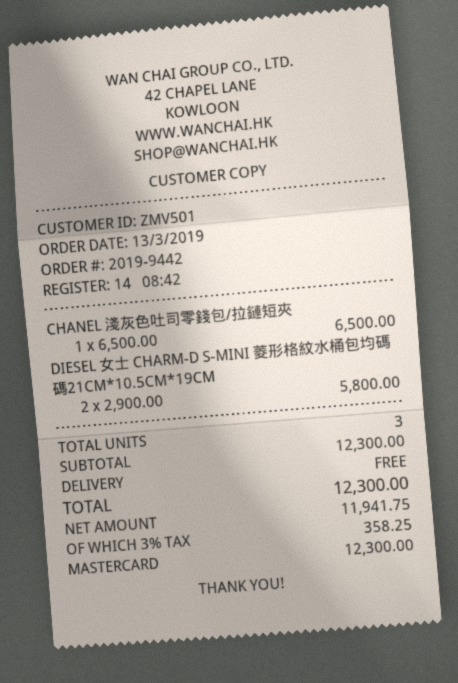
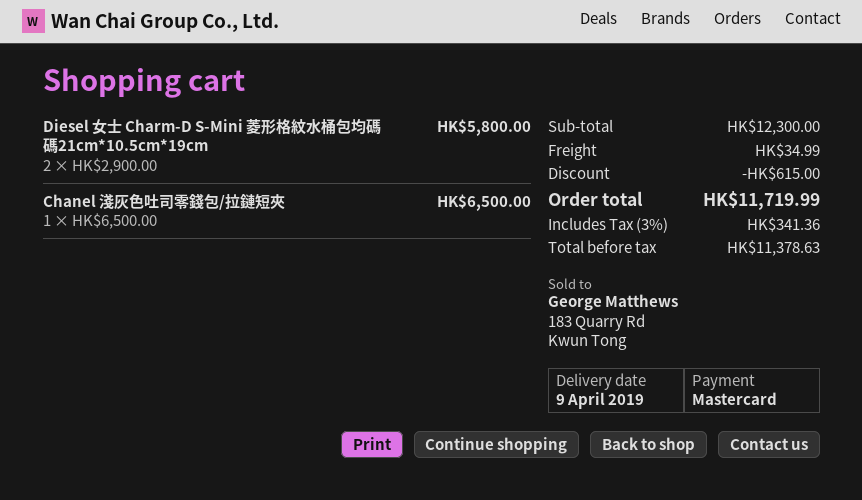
discount: none -> 615.00
shipping: 0.00 -> 34.99
net: 11941.75 -> 11378.63
tax: 3% = 358.25 -> 3% = 341.36
total: 12300.00 -> 11719.99

